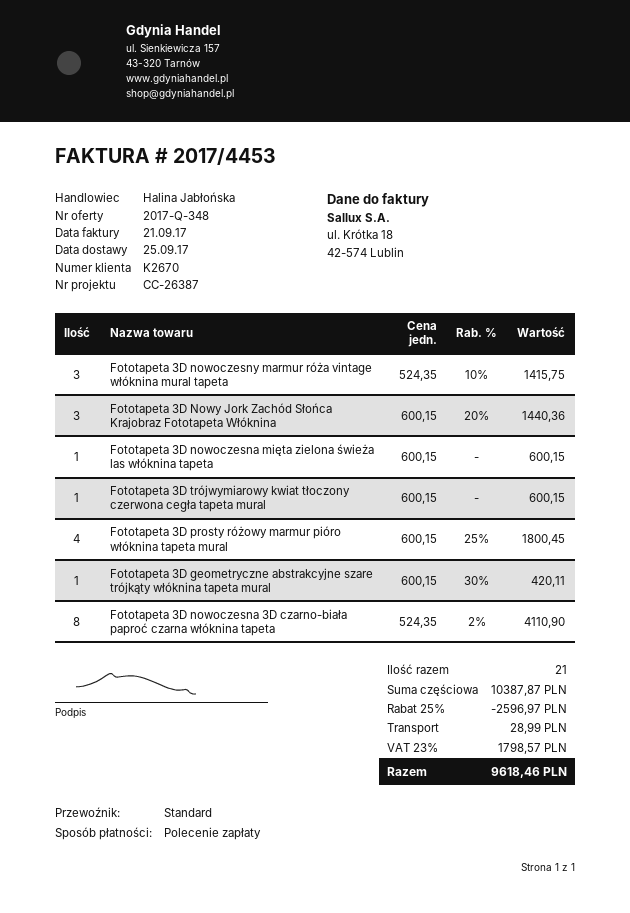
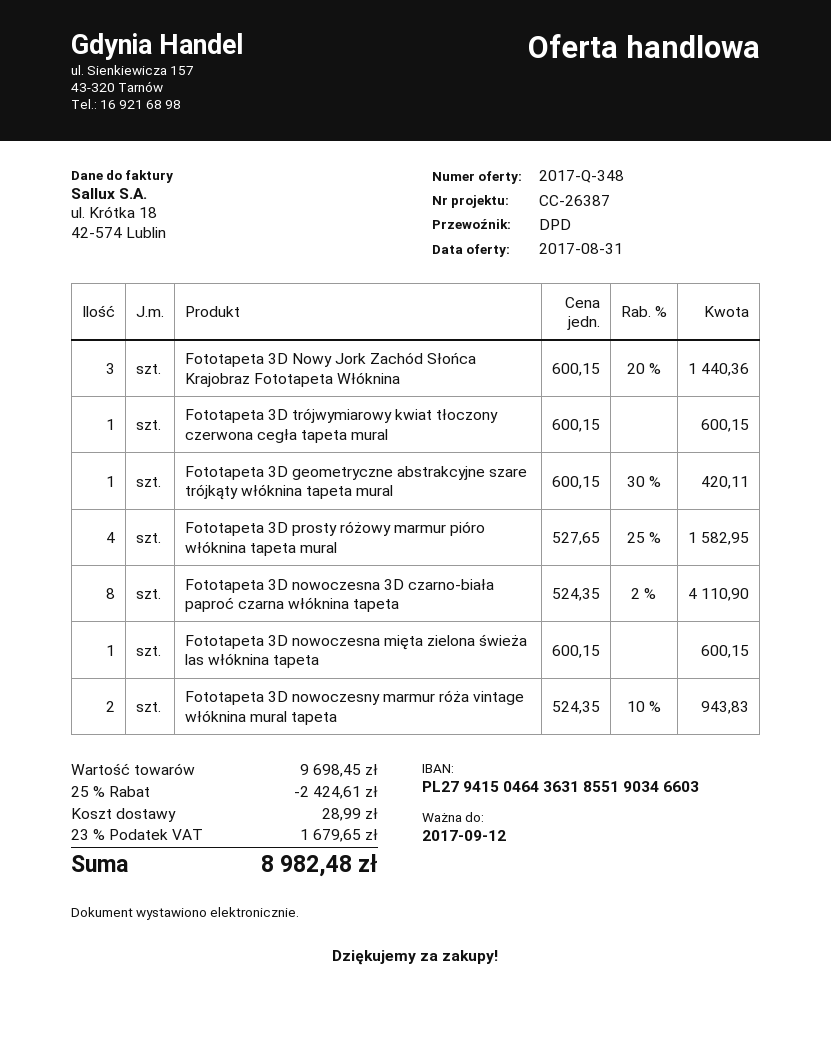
shipping method: standard -> DPD
Fototapeta 3D nowoczesny marmur róża vintage włóknina mural tapeta: 3 x 524.35 - 10% = 1415.75 -> 2 x 524.35 - 10% = 943.83
Fototapeta 3D prosty różowy marmur pióro włóknina tapeta mural: 4 x 600.15 - 25% = 1800.45 -> 4 x 527.65 - 25% = 1582.95
subtotal: 10387.87 -> 9698.45
discount: 25% = 2596.97 -> 25% = 2424.61
tax: 23% = 1798.57 -> 23% = 1679.65
total: 9618.46 -> 8982.48

